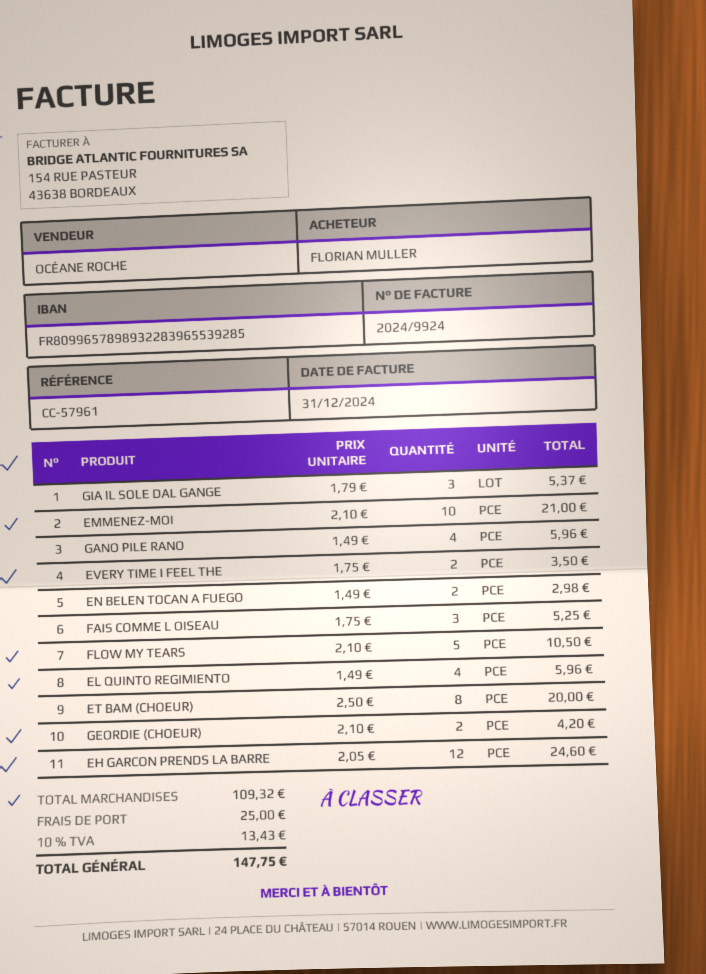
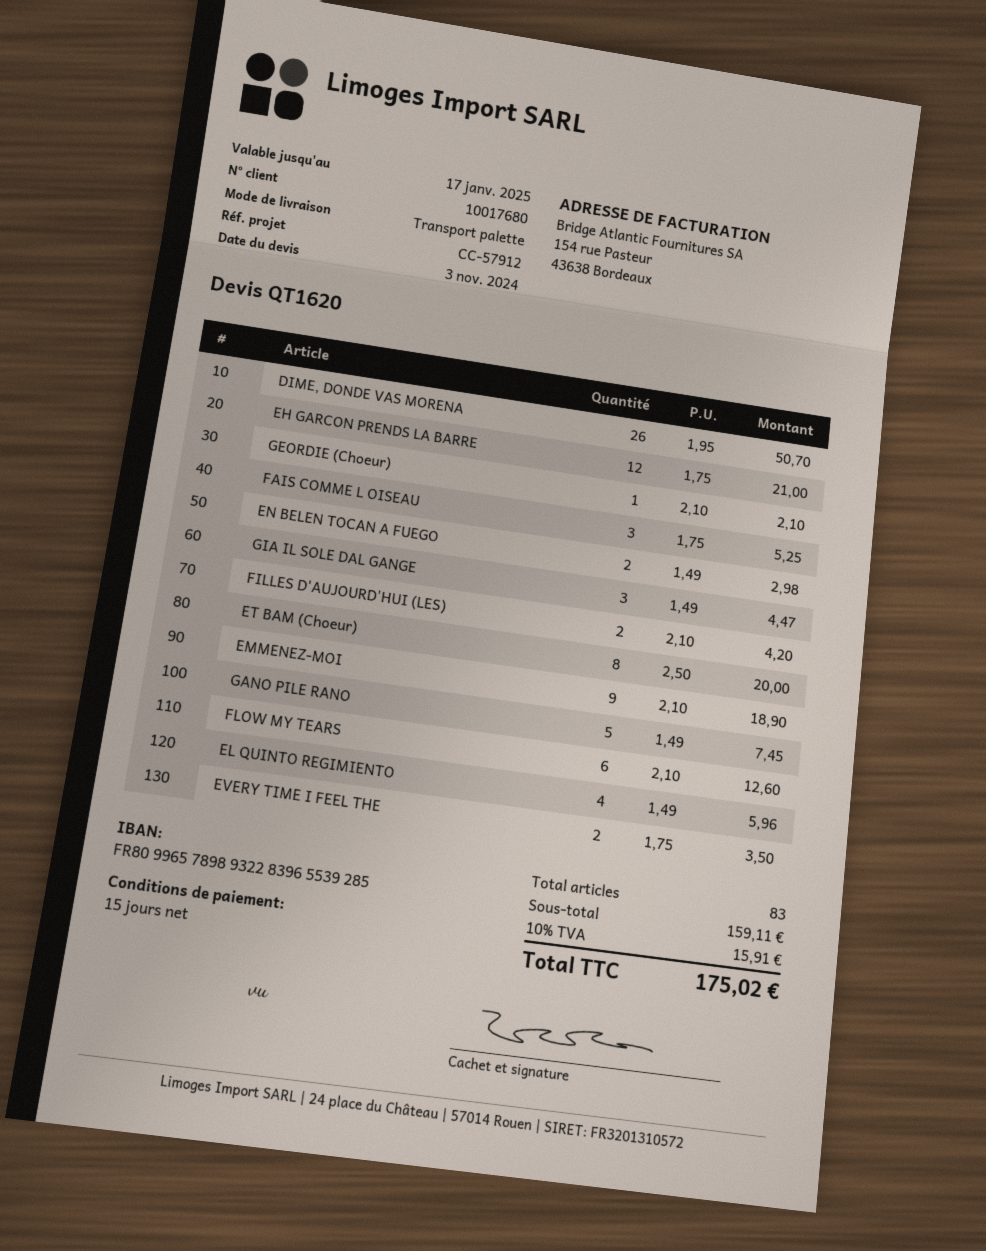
reference: CC-57961 -> CC-57912
GIA IL SOLE DAL GANGE: 3 x 1.79 = 5.37 -> 3 x 1.49 = 4.47
EMMENEZ-MOI: 10 x 2.10 = 21.00 -> 9 x 2.10 = 18.90
GANO PILE RANO: 4 x 1.49 = 5.96 -> 5 x 1.49 = 7.45
FLOW MY TEARS: 5 x 2.10 = 10.50 -> 6 x 2.10 = 12.60
GEORDIE (CHOEUR): 2 x 2.10 = 4.20 -> 1 x 2.10 = 2.10
EH GARCON PRENDS LA BARRE: 12 x 2.05 = 24.60 -> 12 x 1.75 = 21.00
DIME, DONDE VAS MORENA: none -> 26 x 1.95 = 50.70
FILLES D'AUJOURD'HUI (LES): none -> 2 x 2.10 = 4.20
subtotal: 109.32 -> 159.11
shipping: 25.00 -> none
tax: 10% = 13.43 -> 10% = 15.91
total: 147.75 -> 175.02

